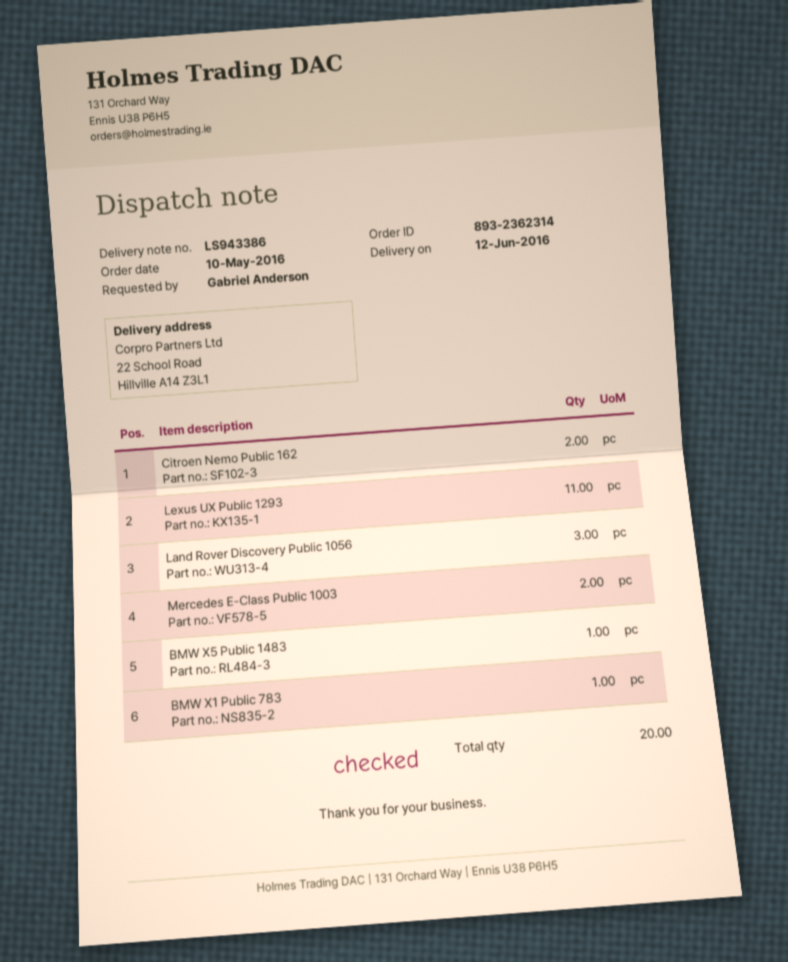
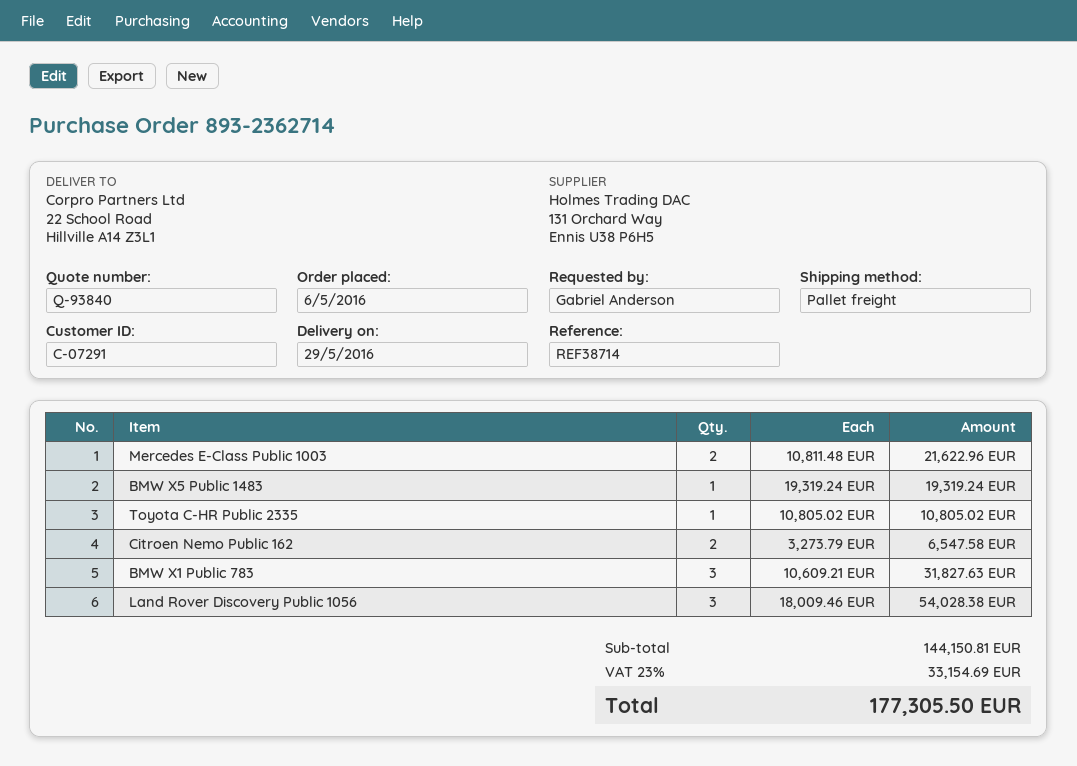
order number: 893-2362314 -> 893-2362714
order date: 2016-05-10 -> 2016-05-06
delivery date: 2016-06-12 -> 2016-05-29
Lexus UX Public 1293: 11 -> none
BMW X1 Public 783: 1 -> 3
Toyota C-HR Public 2335: none -> 1

